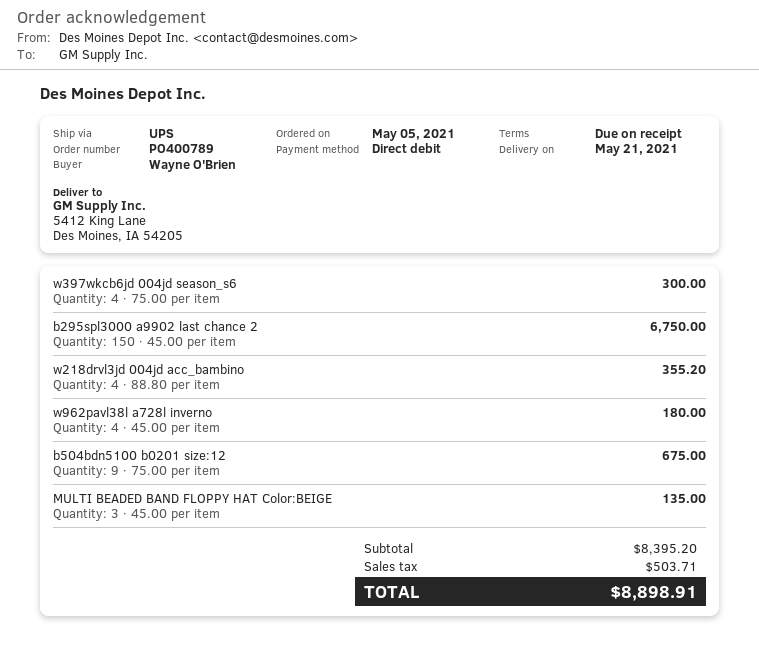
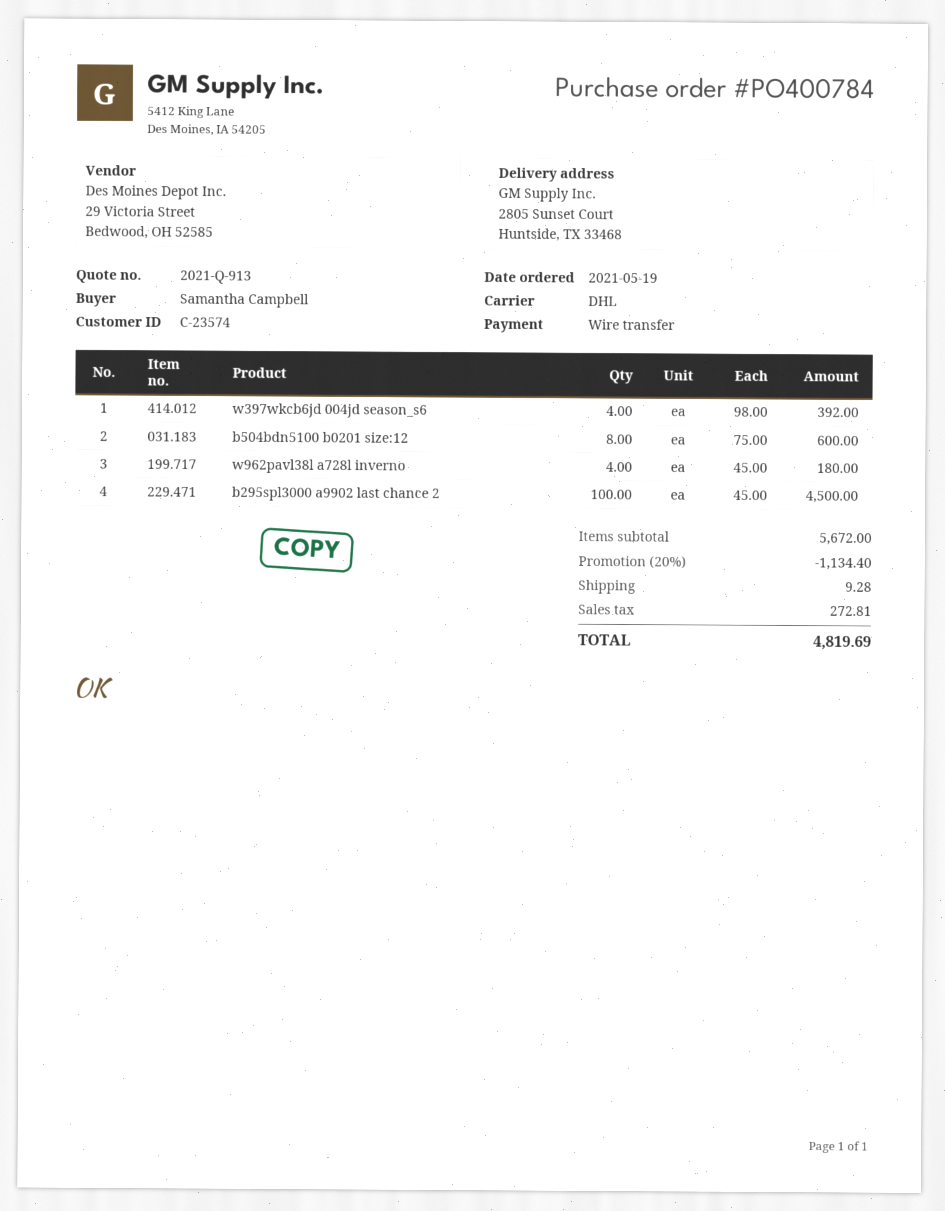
order number: PO400789 -> PO400784
order date: 2021-05-05 -> 2021-05-19
ordered by: Wayne O'Brien -> Samantha Campbell
payment method: direct debit -> bank transfer
shipping method: UPS -> DHL
ship to: 5412 King Lane, Des Moines, IA 54205 -> 2805 Sunset Court, Huntside, TX 33468
w397wkcb6jd 004jd season_s6: 4 x 75.00 = 300.00 -> 4 x 98.00 = 392.00
b295spl3000 a9902 last chance 2: 150 x 45.00 = 6750.00 -> 100 x 45.00 = 4500.00
w218drvl3jd 004jd acc_bambino: 4 x 88.80 = 355.20 -> none
b504bdn5100 b0201 size:12: 9 x 75.00 = 675.00 -> 8 x 75.00 = 600.00
MULTI BEADED BAND FLOPPY HAT Color:BEIGE: 3 x 45.00 = 135.00 -> none
subtotal: 8395.20 -> 5672.00
discount: none -> 20% = 1134.40
shipping: none -> 9.28
tax: 503.71 -> 272.81
total: 8898.91 -> 4819.69

